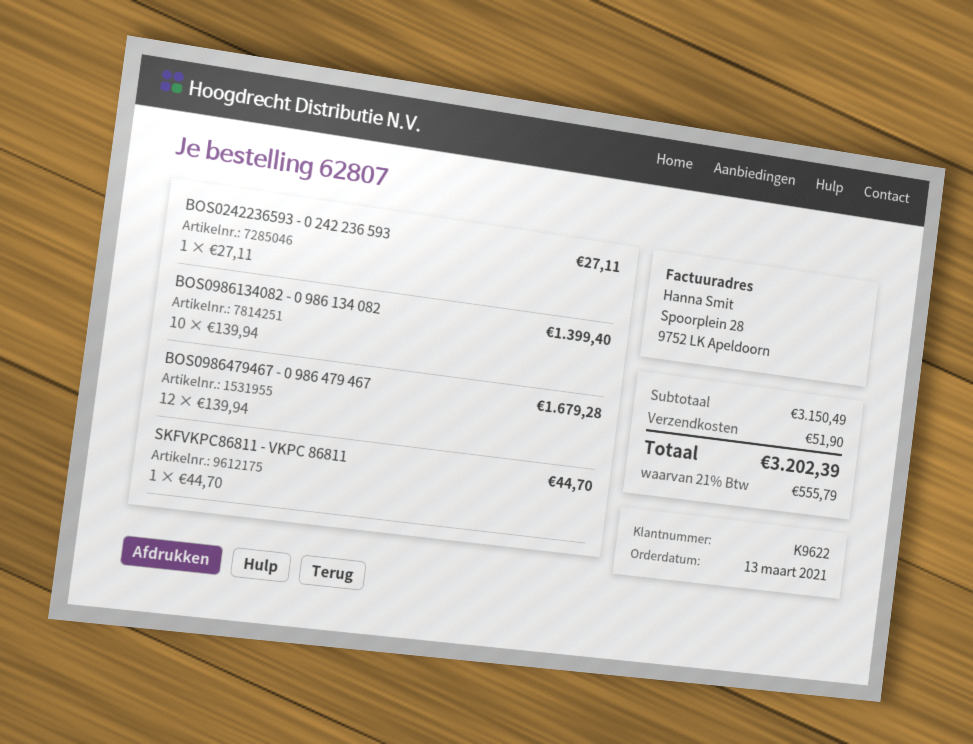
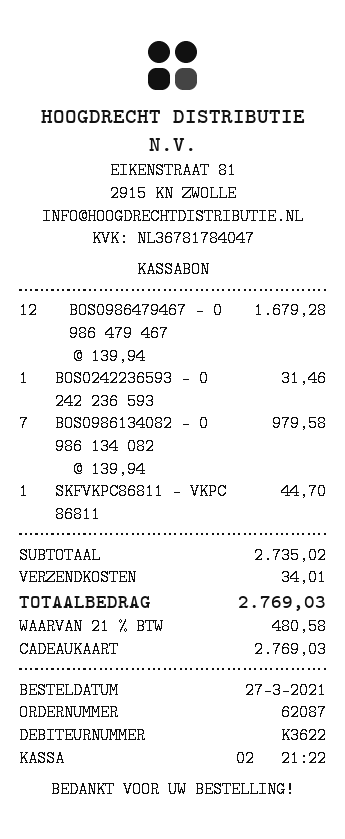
order number: 62807 -> 62087
order date: 2021-03-13 -> 2021-03-27
customer number: K9622 -> K3622
BOS0242236593 - 0 242 236 593: 1 x 27.11 = 27.11 -> 1 x 31.46 = 31.46
BOS0986134082 - 0 986 134 082: 10 x 139.94 = 1399.40 -> 7 x 139.94 = 979.58
subtotal: 3150.49 -> 2735.02
shipping: 51.90 -> 34.01
tax: 21% = 555.79 -> 21% = 480.58
total: 3202.39 -> 2769.03

